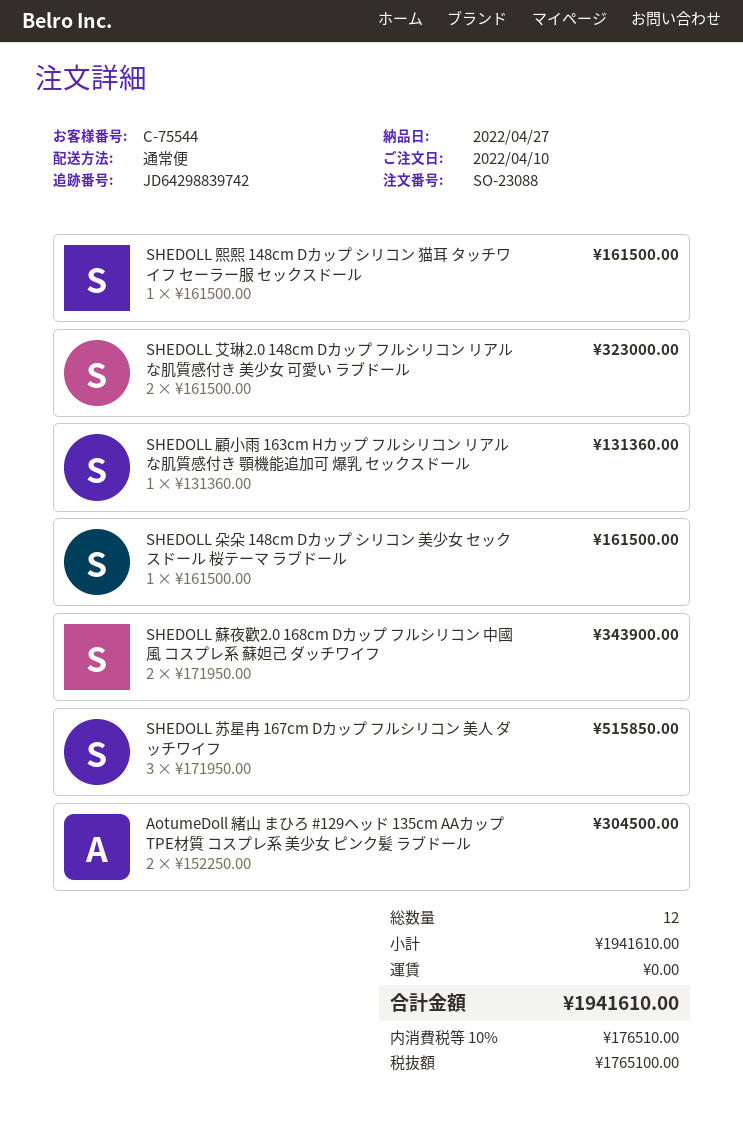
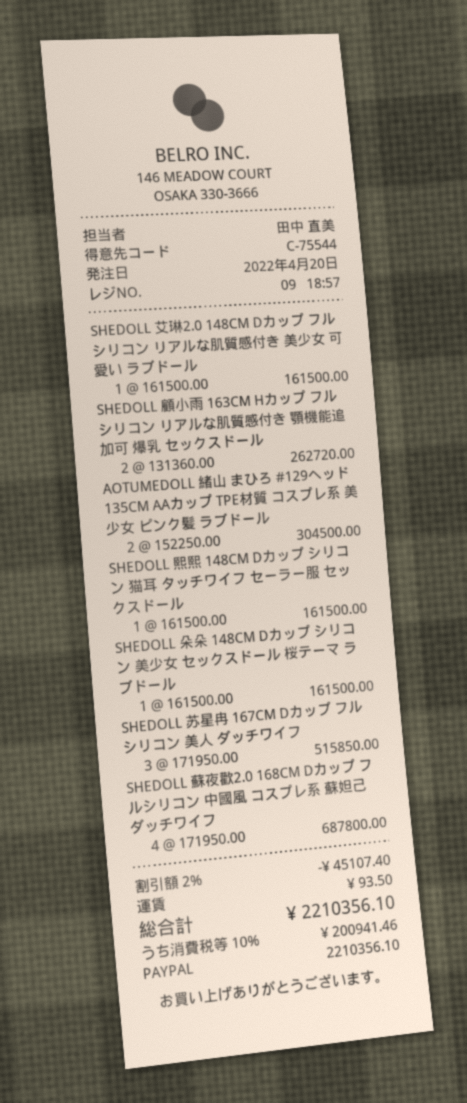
order date: 2022-04-10 -> 2022-04-20
SHEDOLL 艾琳2.0 148cm Dカップ フルシリコン リアルな肌質感付き 美少女 可愛い ラブドール: 2 x 161500.00 = 323000.00 -> 1 x 161500.00 = 161500.00
SHEDOLL 顧小雨 163cm Hカップ フルシリコン リアルな肌質感付き 顎機能追加可 爆乳 セックスドール: 1 x 131360.00 = 131360.00 -> 2 x 131360.00 = 262720.00
SHEDOLL 蘇夜歡2.0 168cm Dカップ フルシリコン 中國風 コスプレ系 蘇妲己 ダッチワイフ: 2 x 171950.00 = 343900.00 -> 4 x 171950.00 = 687800.00
discount: none -> 2% = 45107.40
shipping: 0.00 -> 93.50
tax: 10% = 176510.00 -> 10% = 200941.46
total: 1941610.00 -> 2210356.10

